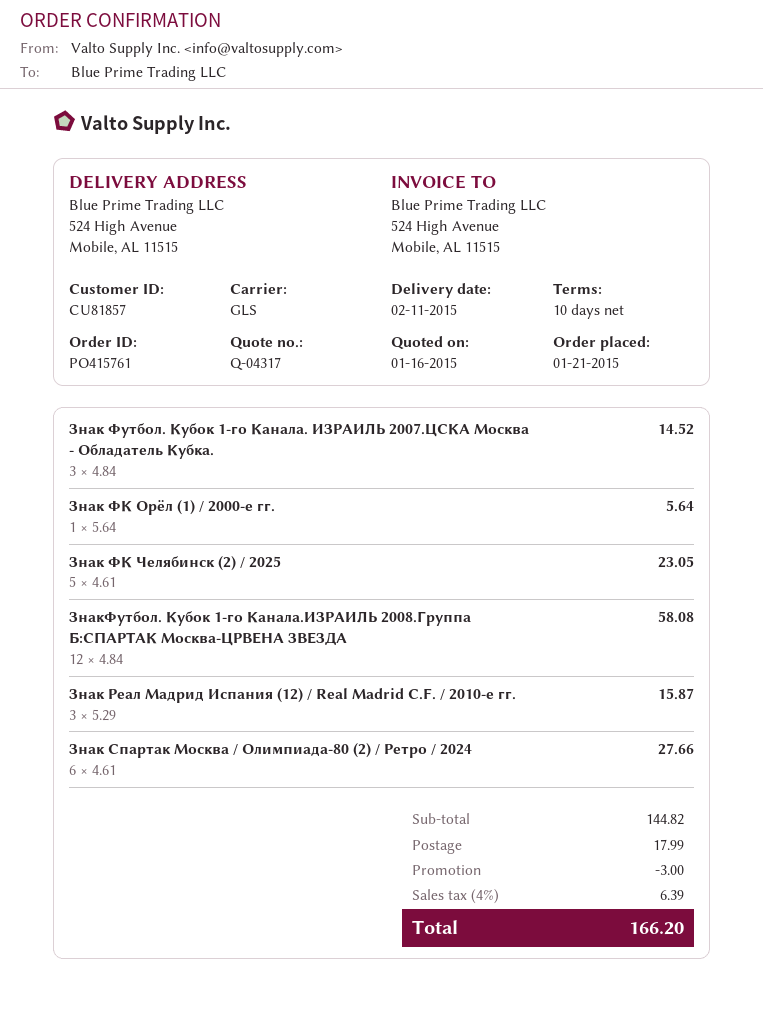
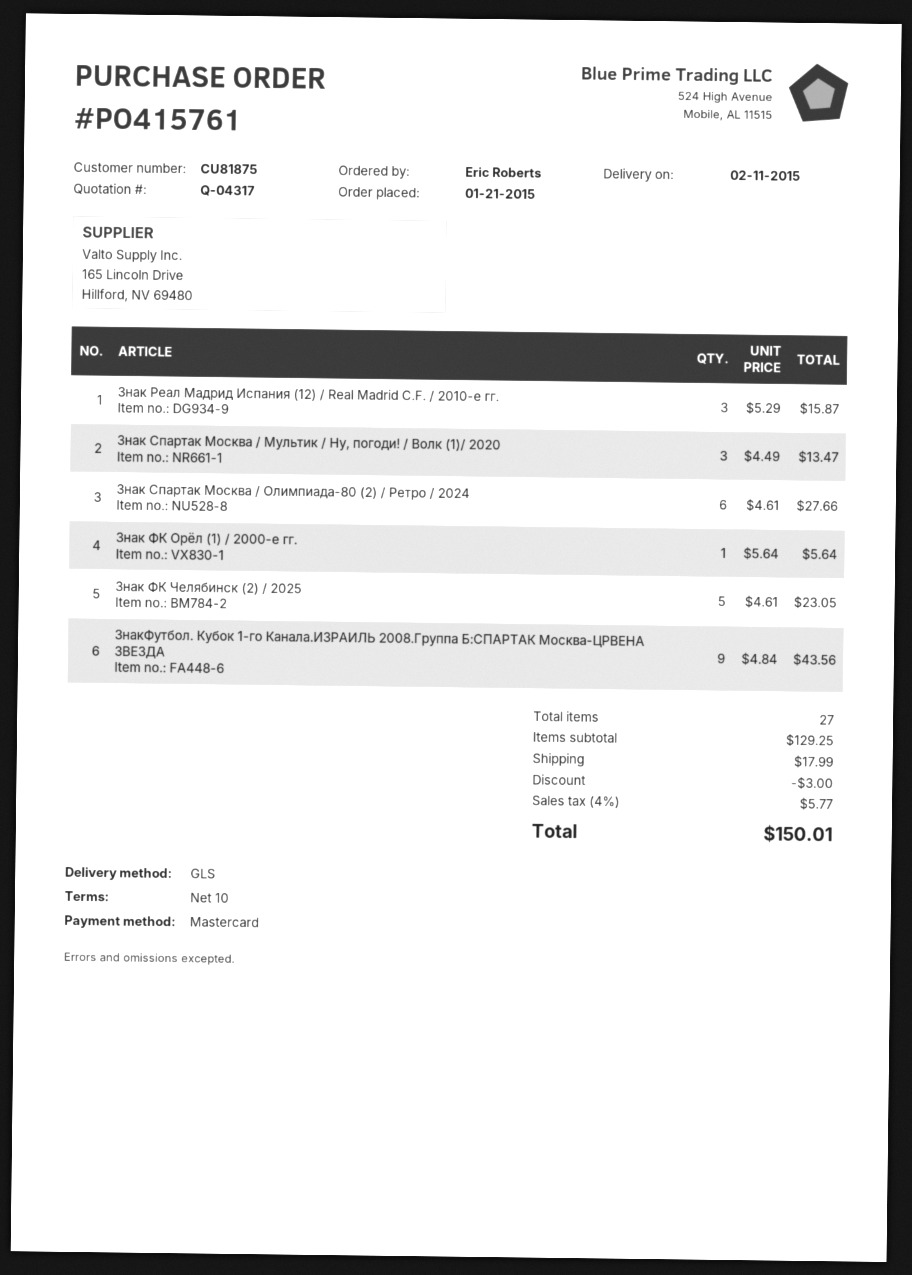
customer number: CU81857 -> CU81875
Знак Футбол. Кубок 1-го Канала. ИЗРАИЛЬ 2007.ЦСКА Москва - Обладатель Кубка.: 3 x 4.84 = 14.52 -> none
ЗнакФутбол. Кубок 1-го Канала.ИЗРАИЛЬ 2008.Группа Б:СПАРТАК Москва-ЦРВЕНА ЗВЕЗДА: 12 x 4.84 = 58.08 -> 9 x 4.84 = 43.56
Знак Спартак Москва / Мультик / Ну, погоди! / Волк (1)/ 2020: none -> 3 x 4.49 = 13.47
subtotal: 144.82 -> 129.25
tax: 4% = 6.39 -> 4% = 5.77
total: 166.20 -> 150.01

